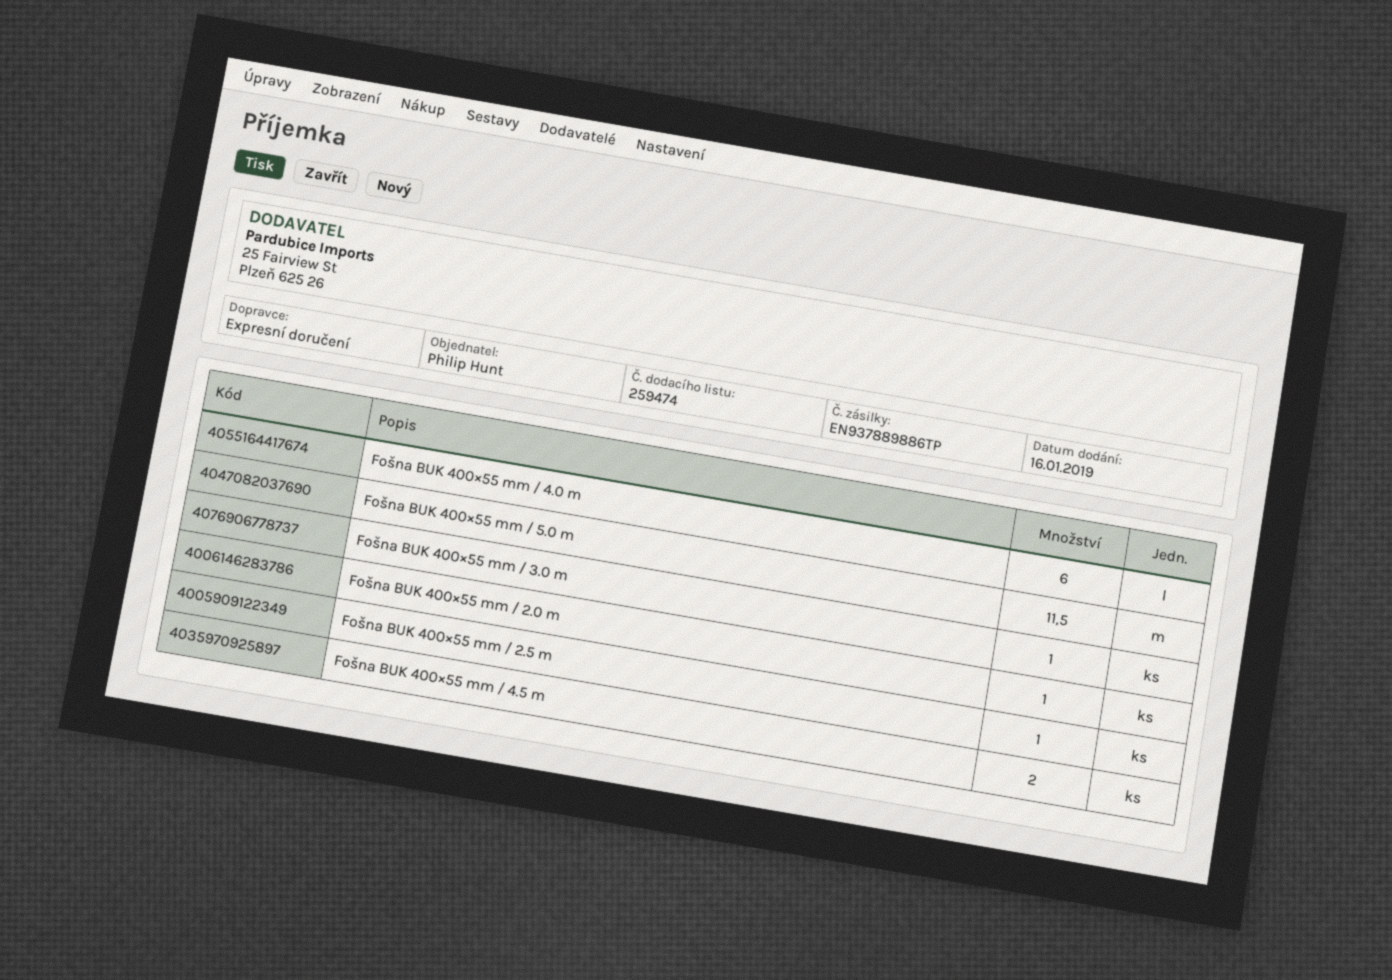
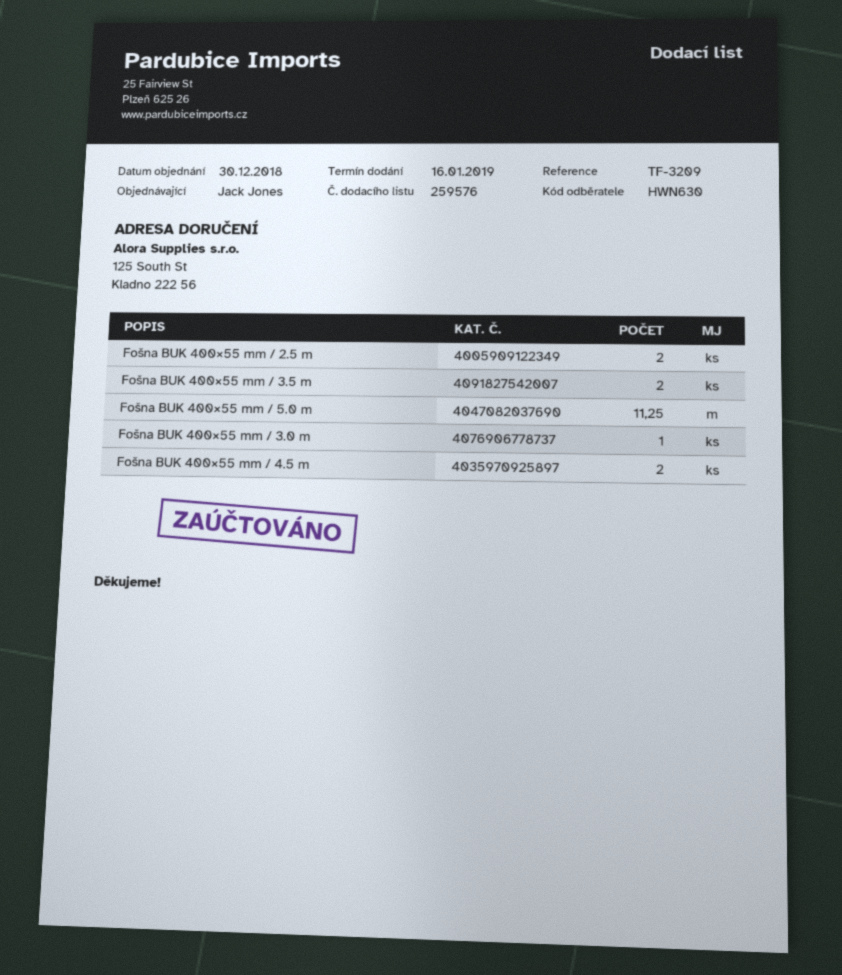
delivery note number: 259474 -> 259576
ordered by: Philip Hunt -> Jack Jones
Fošna BUK 400×55 mm / 4.0 m: 6 -> none
Fošna BUK 400×55 mm / 5.0 m: 11.5 -> 11.25
Fošna BUK 400×55 mm / 2.0 m: 1 -> none
Fošna BUK 400×55 mm / 2.5 m: 1 -> 2
Fošna BUK 400×55 mm / 3.5 m: none -> 2

